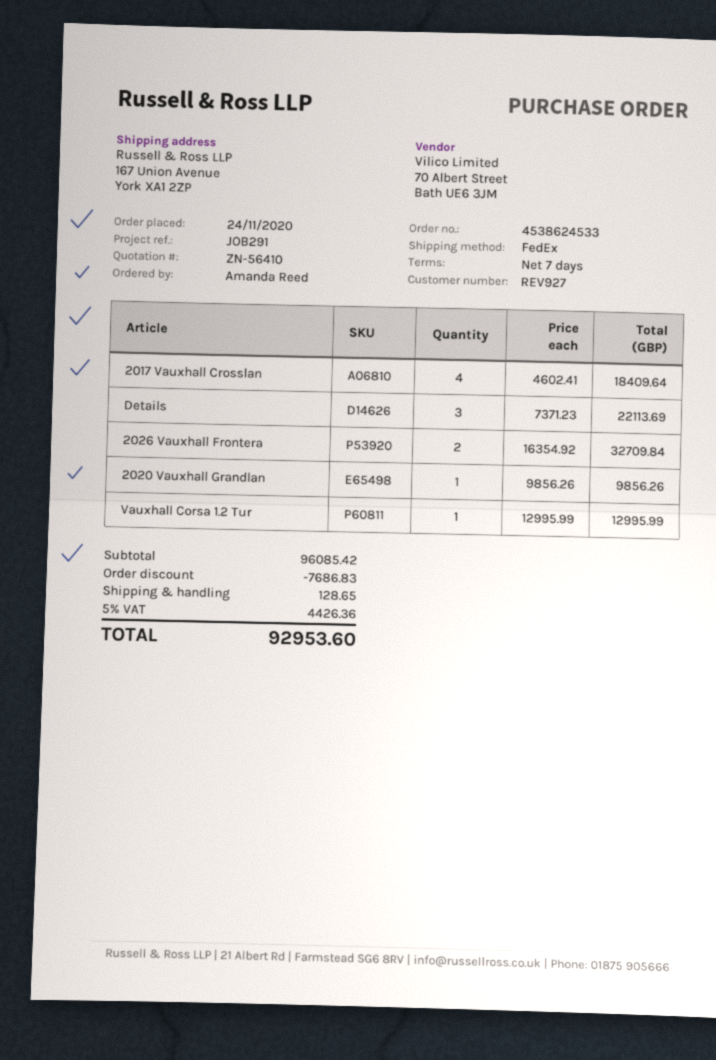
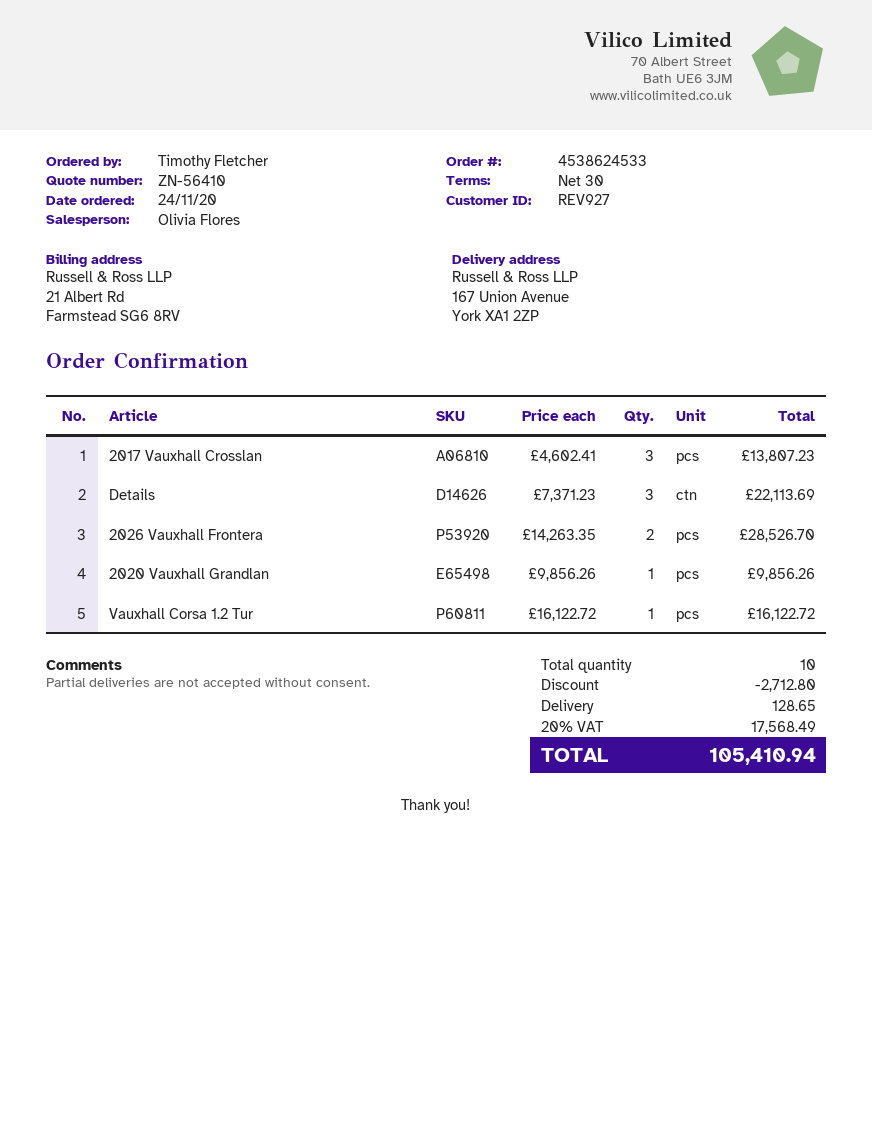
payment terms: 7 days -> 30 days
ordered by: Amanda Reed -> Timothy Fletcher
2017 Vauxhall Crosslan: 4 x 4602.41 = 18409.64 -> 3 x 4602.41 = 13807.23
2026 Vauxhall Frontera: 2 x 16354.92 = 32709.84 -> 2 x 14263.35 = 28526.70
Vauxhall Corsa 1.2 Tur: 1 x 12995.99 = 12995.99 -> 1 x 16122.72 = 16122.72
discount: 7686.83 -> 2712.80
tax: 5% = 4426.36 -> 20% = 17568.49
total: 92953.60 -> 105410.94

